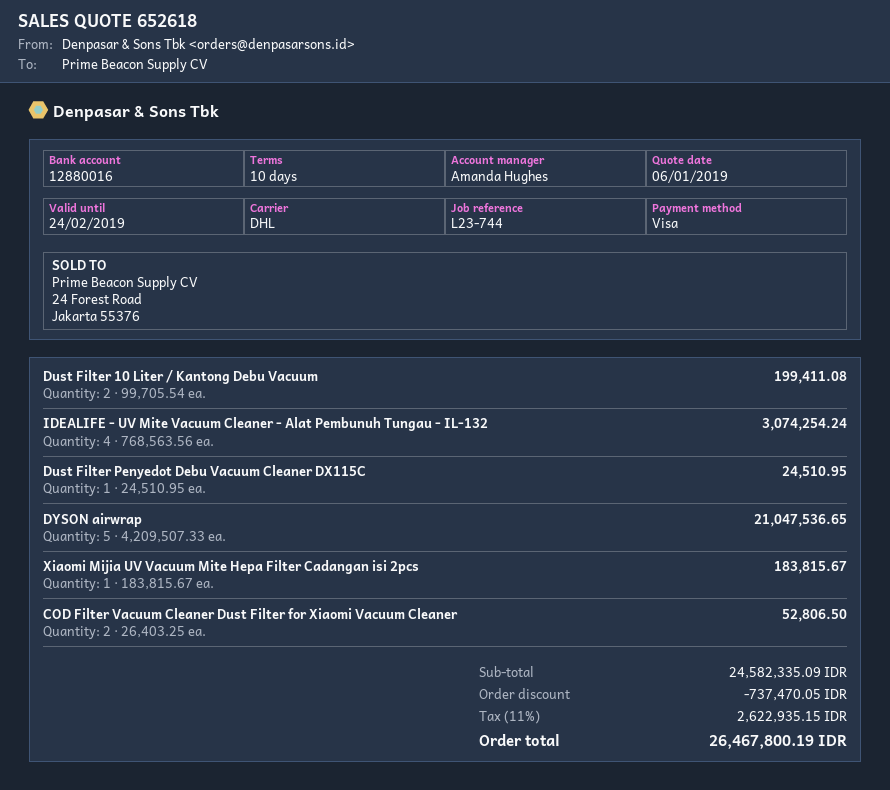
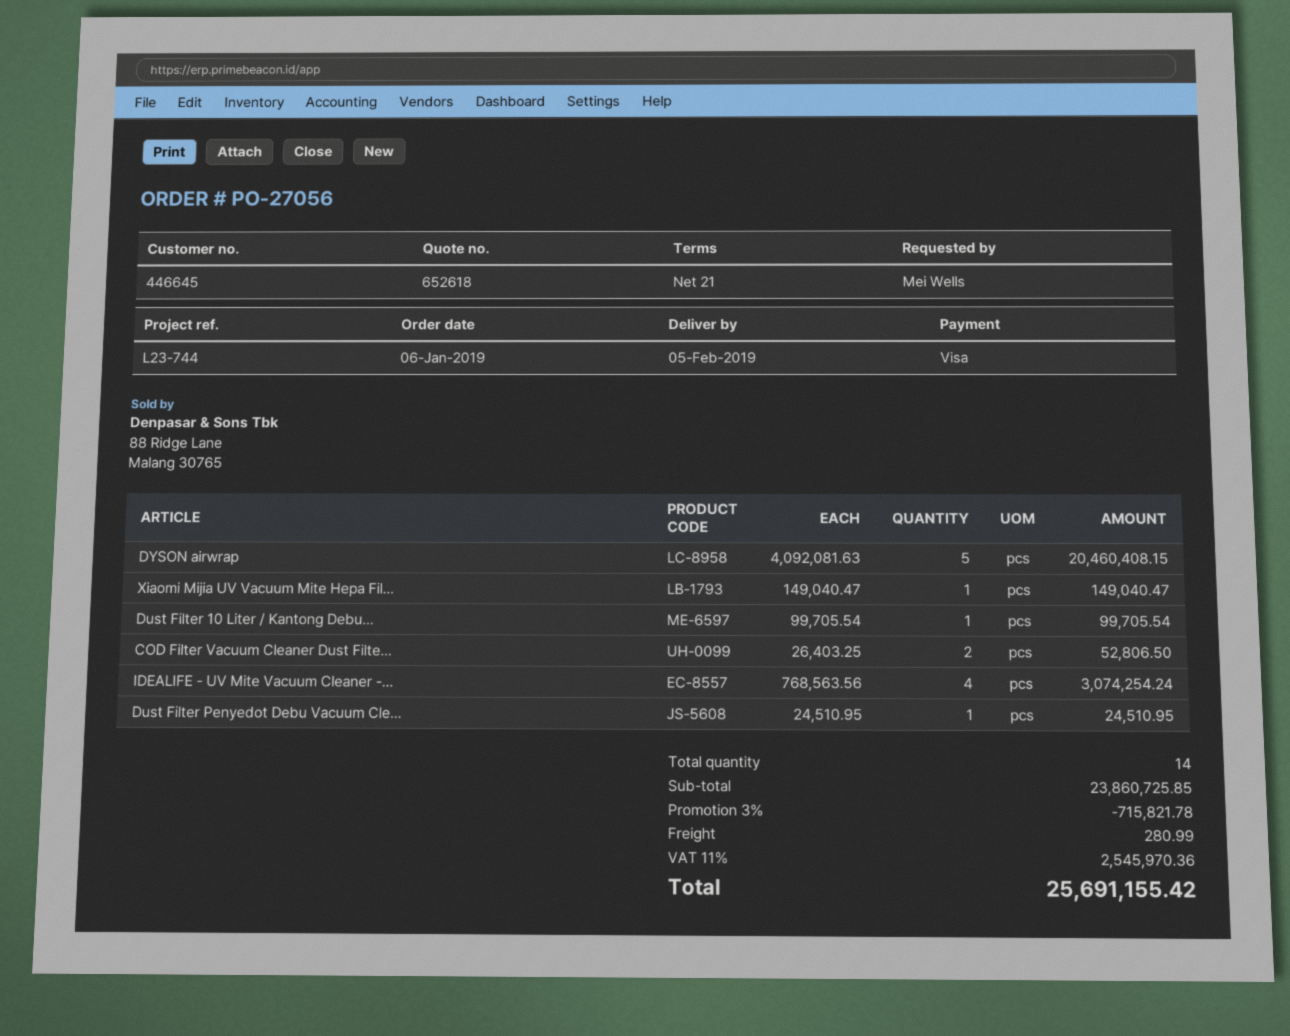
payment terms: 10 days -> 21 days
Dust Filter 10 Liter / Kantong Debu Vacuum: 2 x 99705.54 = 199411.08 -> 1 x 99705.54 = 99705.54
DYSON airwrap: 5 x 4209507.33 = 21047536.65 -> 5 x 4092081.63 = 20460408.15
Xiaomi Mijia UV Vacuum Mite Hepa Filter Cadangan isi 2pcs: 1 x 183815.67 = 183815.67 -> 1 x 149040.47 = 149040.47
subtotal: 24582335.09 -> 23860725.85
discount: 737470.05 -> 715821.78
shipping: none -> 280.99
tax: 11% = 2622935.15 -> 11% = 2545970.36
total: 26467800.19 -> 25691155.42

